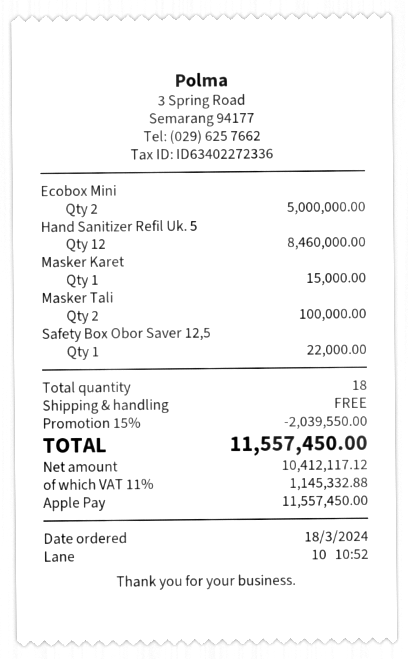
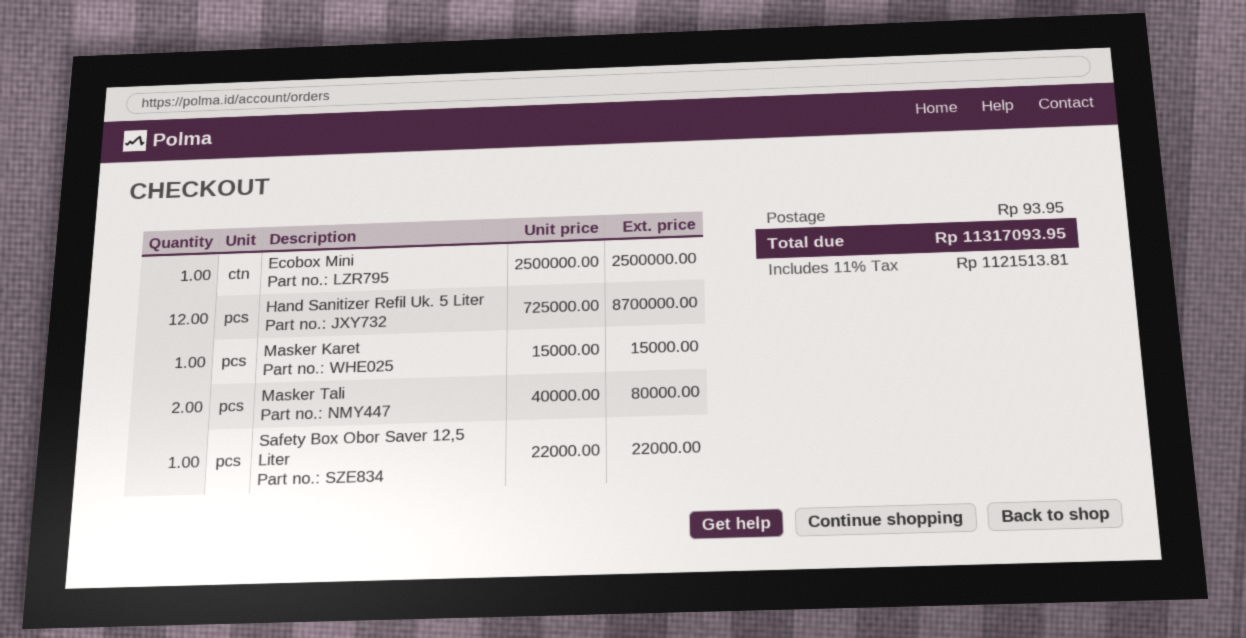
Ecobox Mini: 2 for 5000000.00 -> 1 for 2500000.00
Hand Sanitizer Refil Uk. 5: 12 for 8460000.00 -> 12 for 8700000.00
Masker Tali: 2 for 100000.00 -> 2 for 80000.00
discount: 15% = 2039550.00 -> none
shipping: 0.00 -> 93.95
tax: 11% = 1145332.88 -> 11% = 1121513.81
total: 11557450.00 -> 11317093.95

